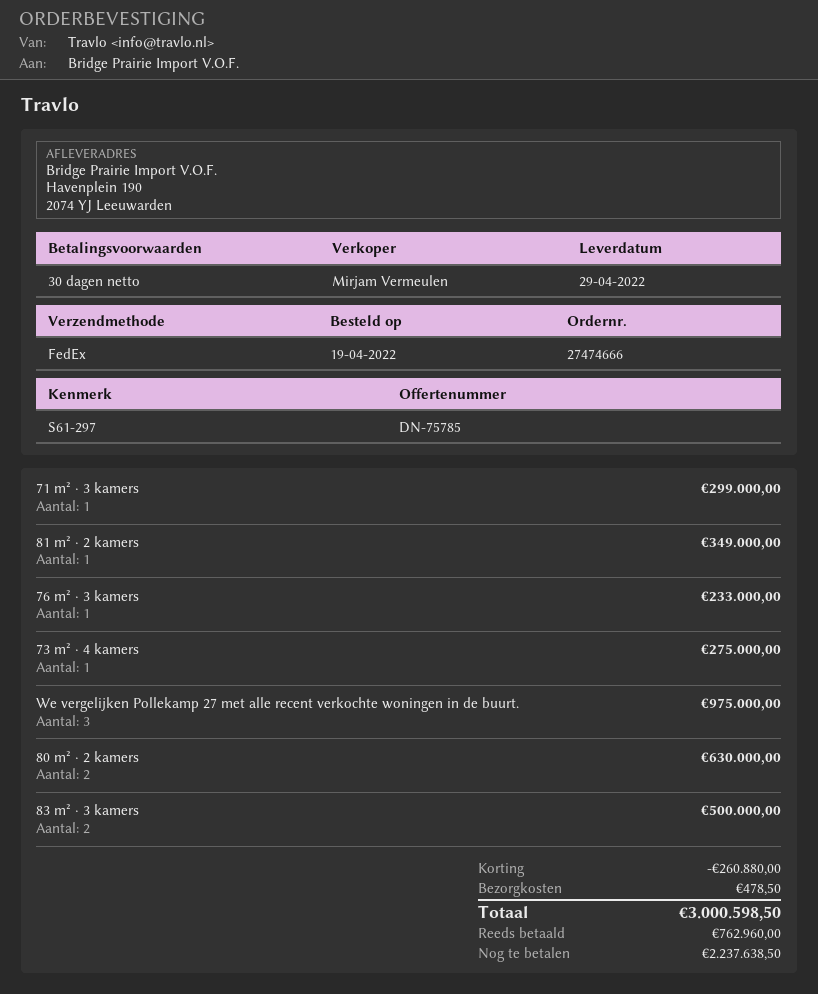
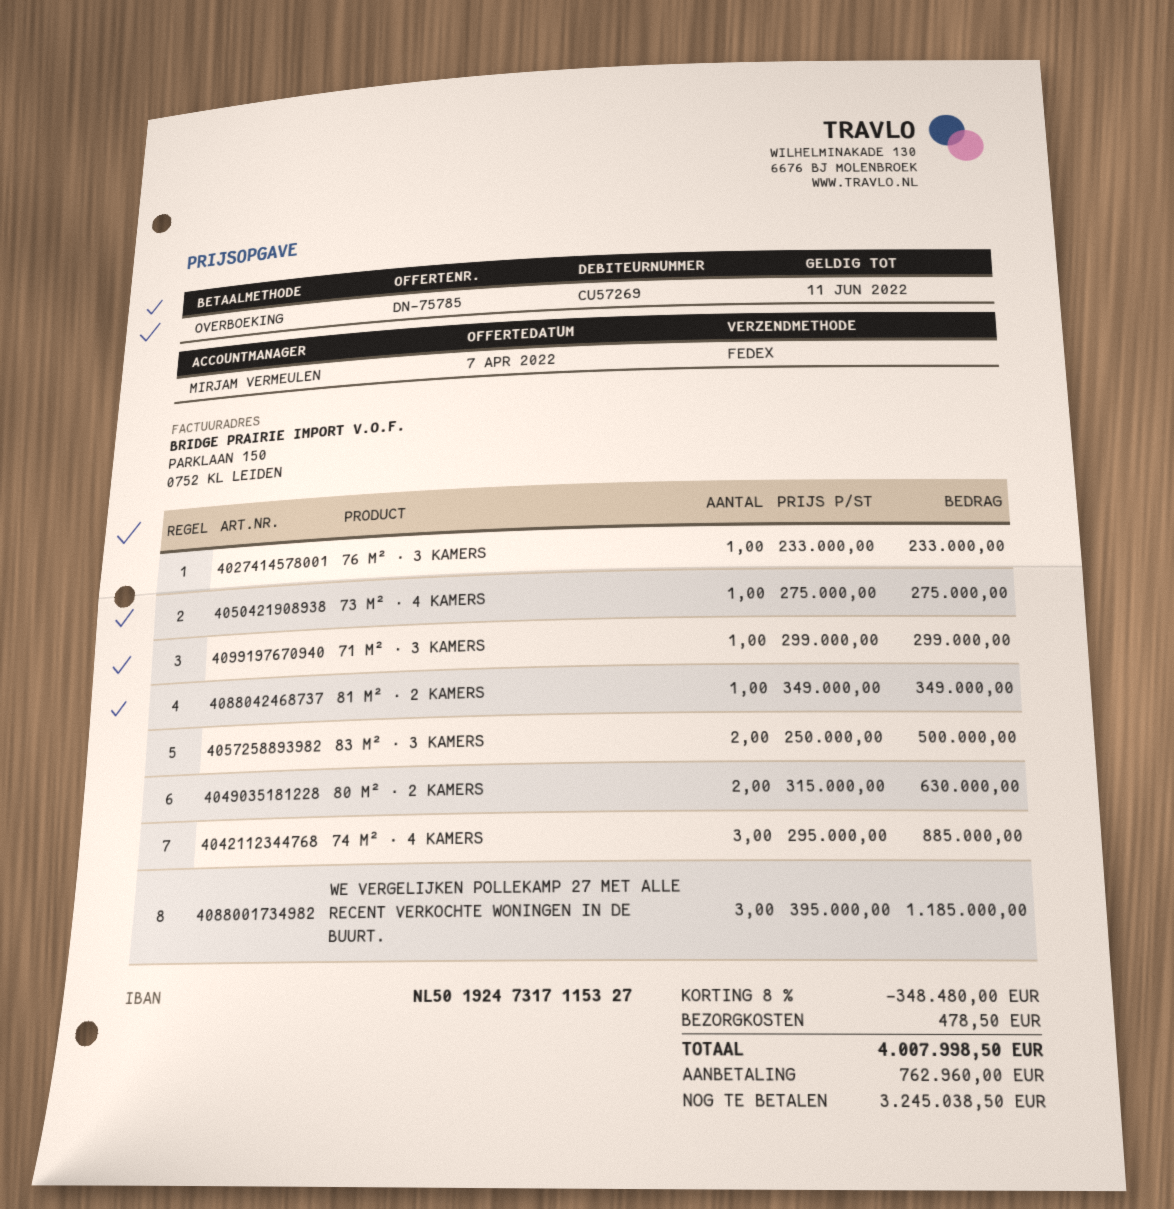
We vergelijken Pollekamp 27 met alle recent verkochte woningen in de buurt.: 3 for 975000.00 -> 3 for 1185000.00
74 M² · 4 KAMERS: none -> 3 for 885000.00
discount: 260880.00 -> 348480.00
total: 3000598.50 -> 4007998.50
balance: 2237638.50 -> 3245038.50

